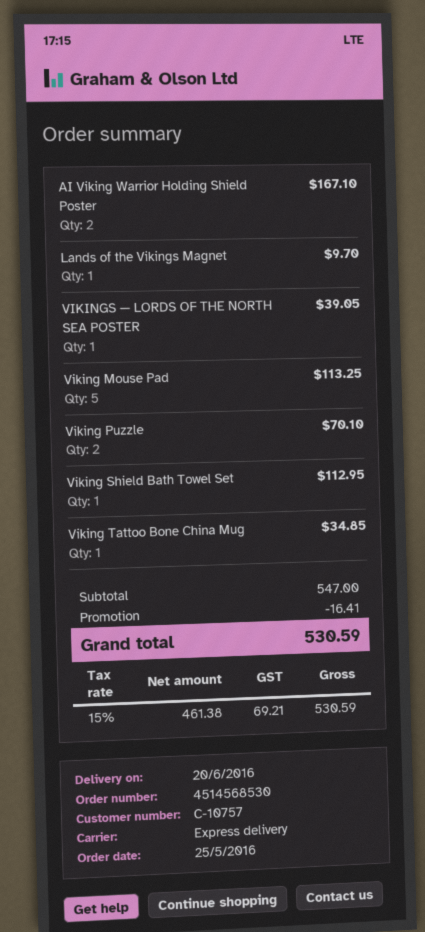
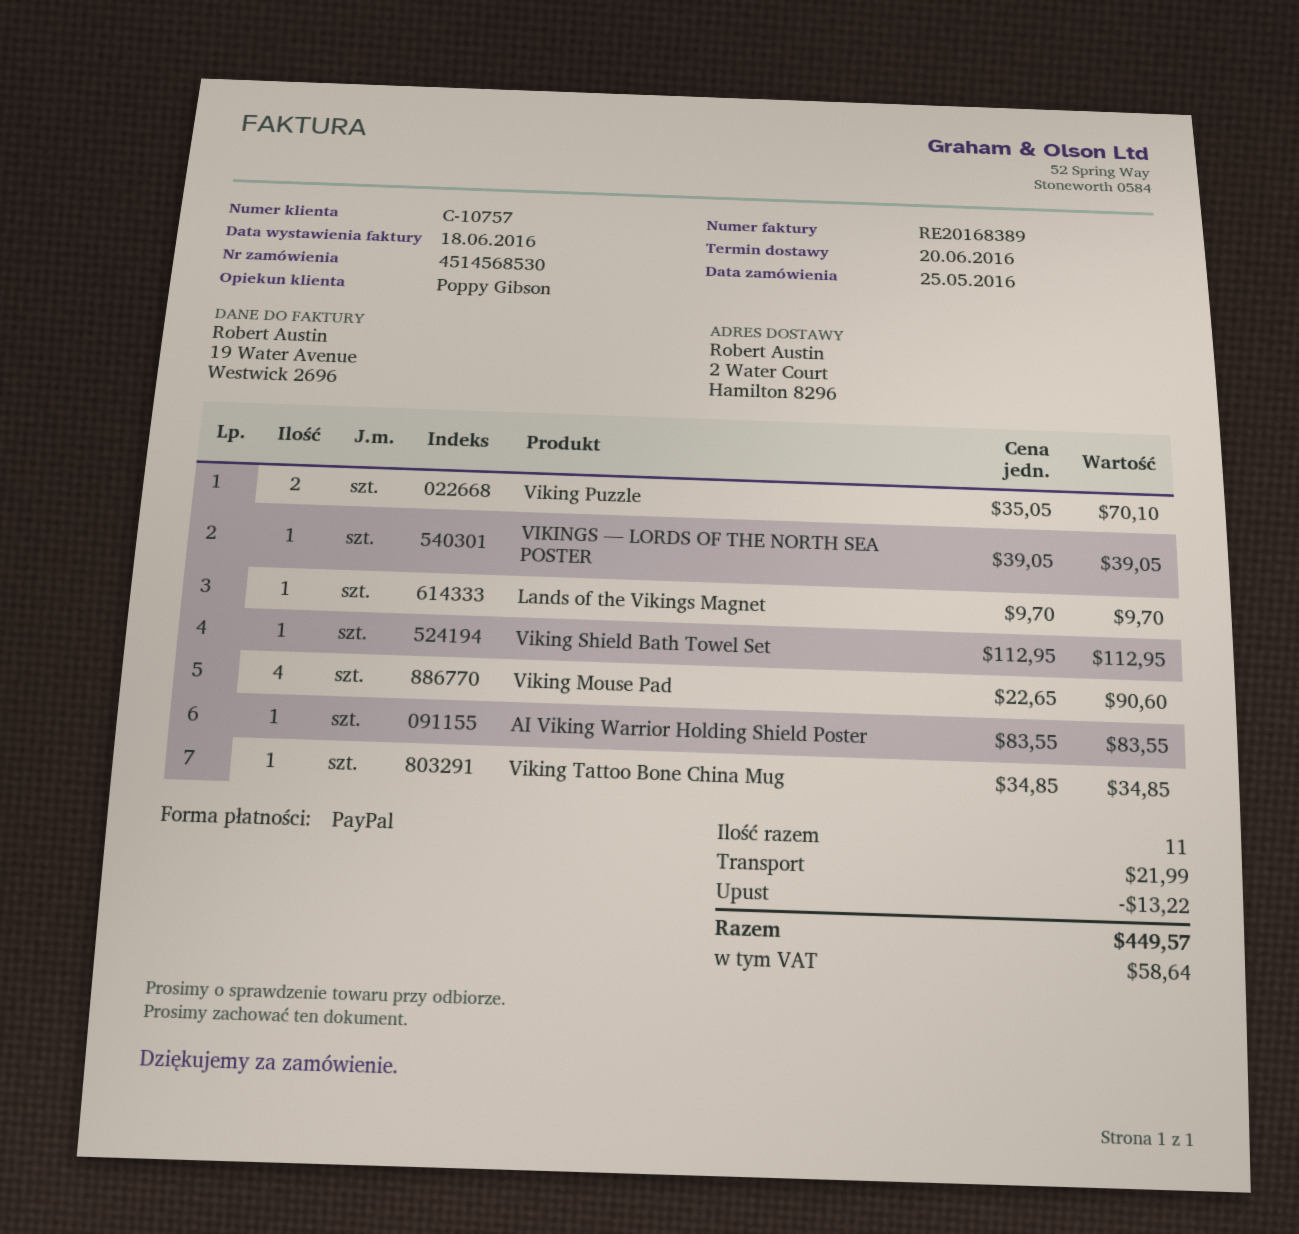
AI Viking Warrior Holding Shield Poster: 2 for 167.10 -> 1 for 83.55
Viking Mouse Pad: 5 for 113.25 -> 4 for 90.60
discount: 16.41 -> 13.22
shipping: none -> 21.99
tax: 69.21 -> 58.64
total: 530.59 -> 449.57

